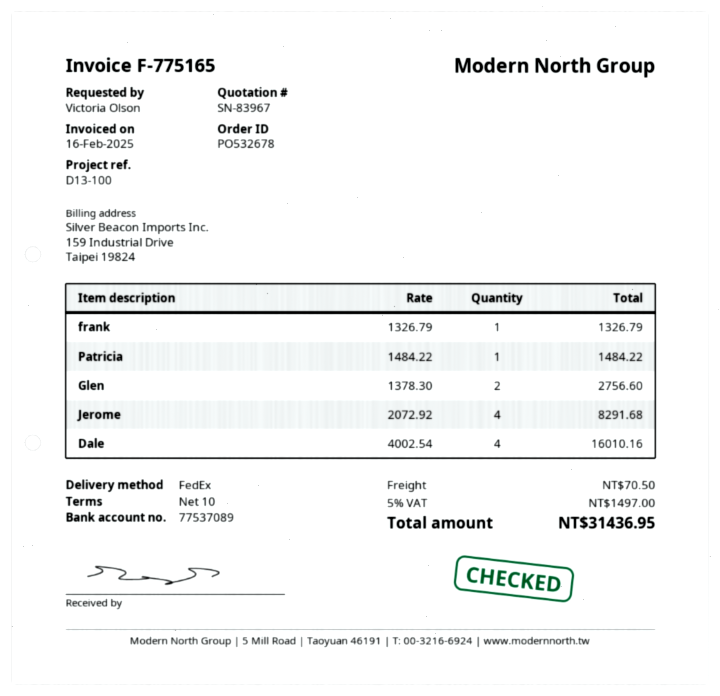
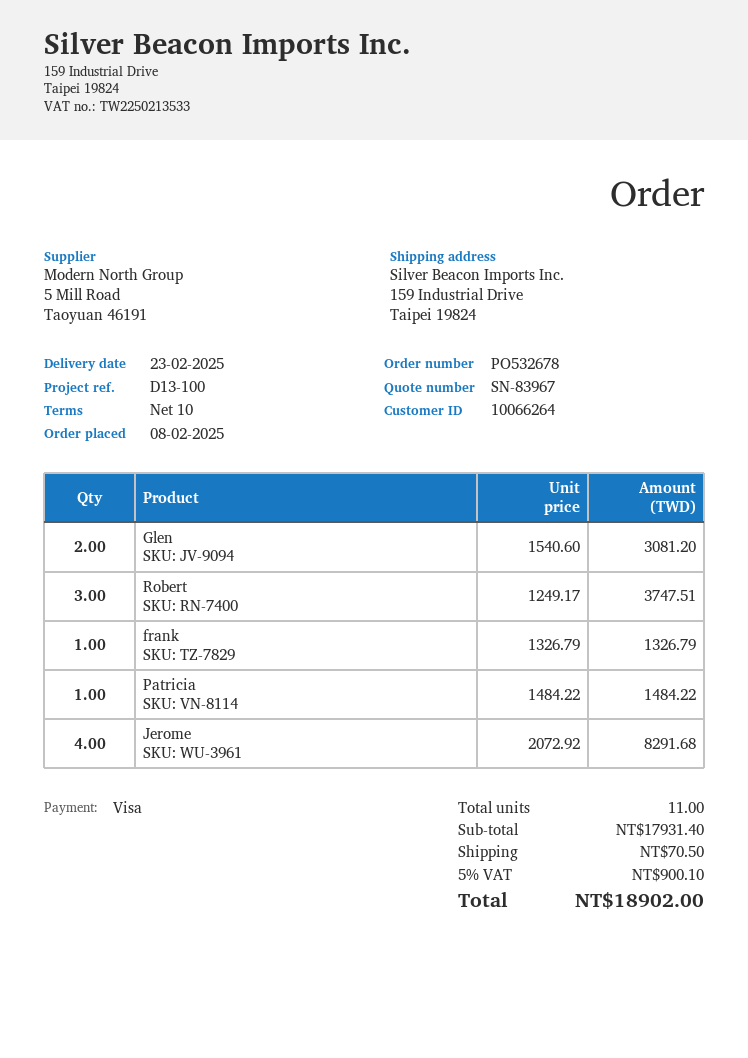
Glen: 2 x 1378.30 = 2756.60 -> 2 x 1540.60 = 3081.20
Dale: 4 x 4002.54 = 16010.16 -> none
Robert: none -> 3 x 1249.17 = 3747.51
tax: 5% = 1497.00 -> 5% = 900.10
total: 31436.95 -> 18902.00

